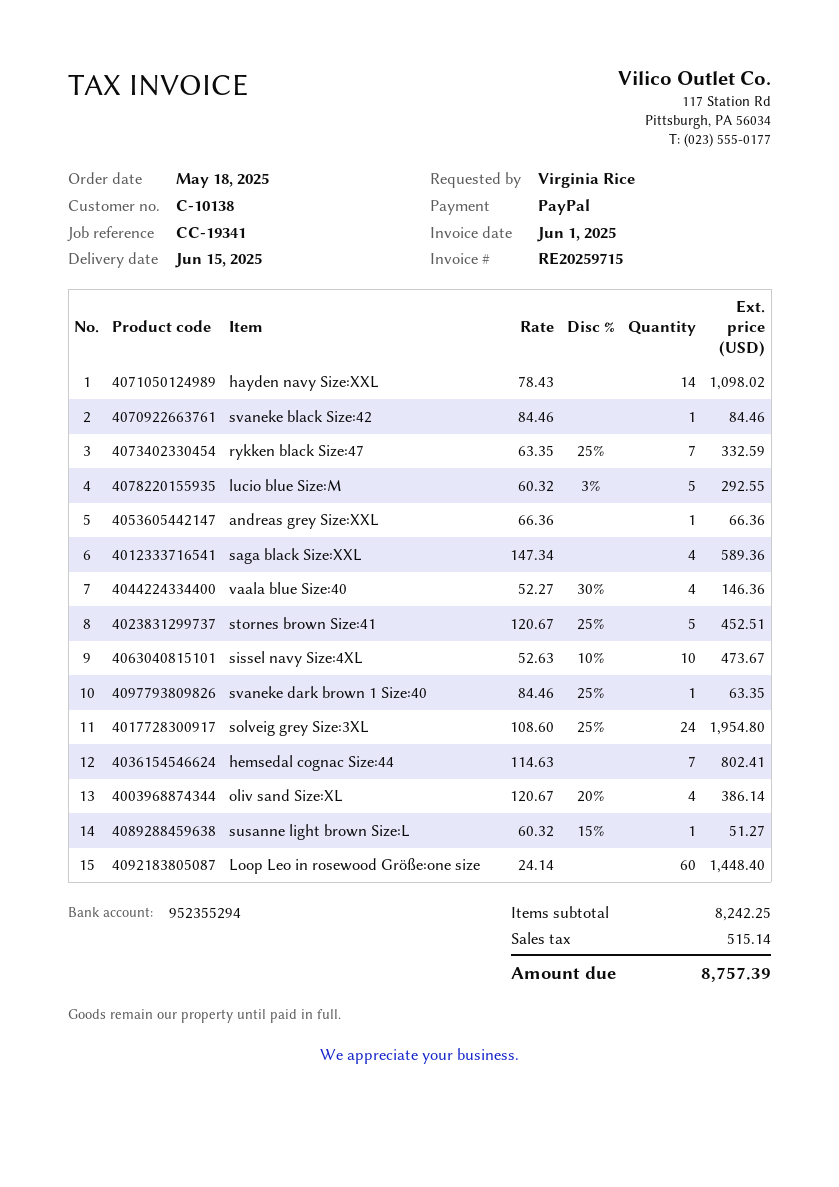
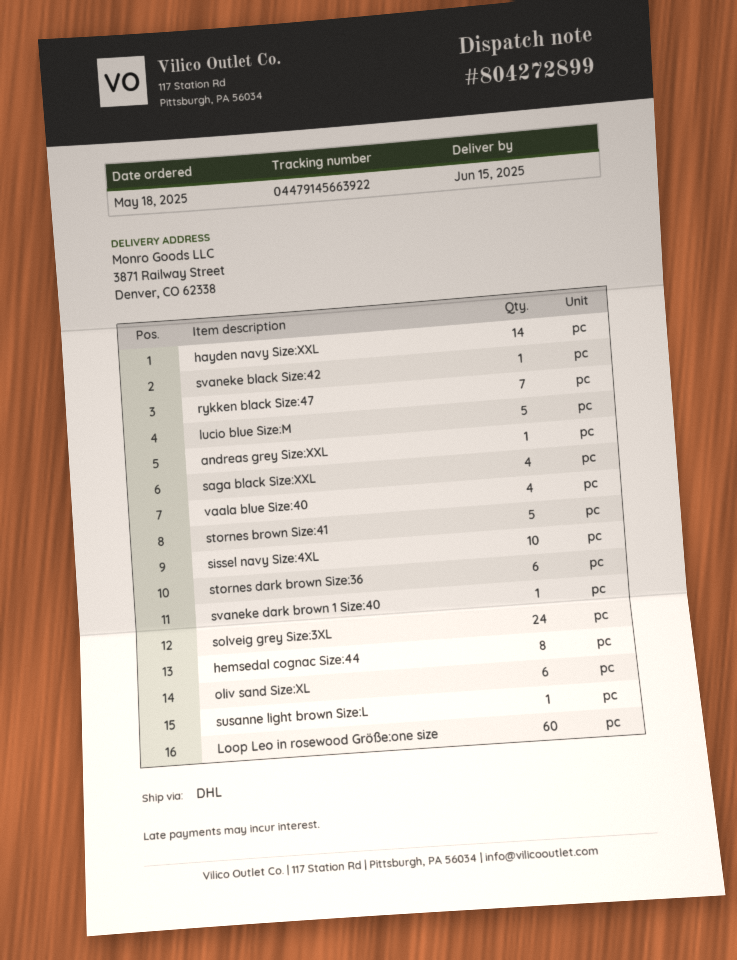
hemsedal cognac Size:44: 7 -> 8
oliv sand Size:XL: 4 -> 6
stornes dark brown Size:36: none -> 6

